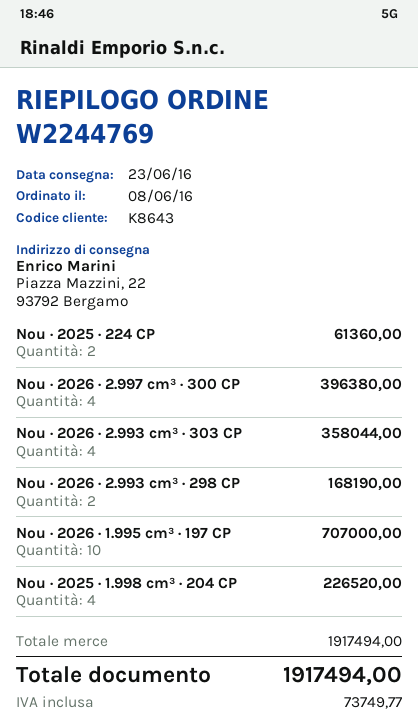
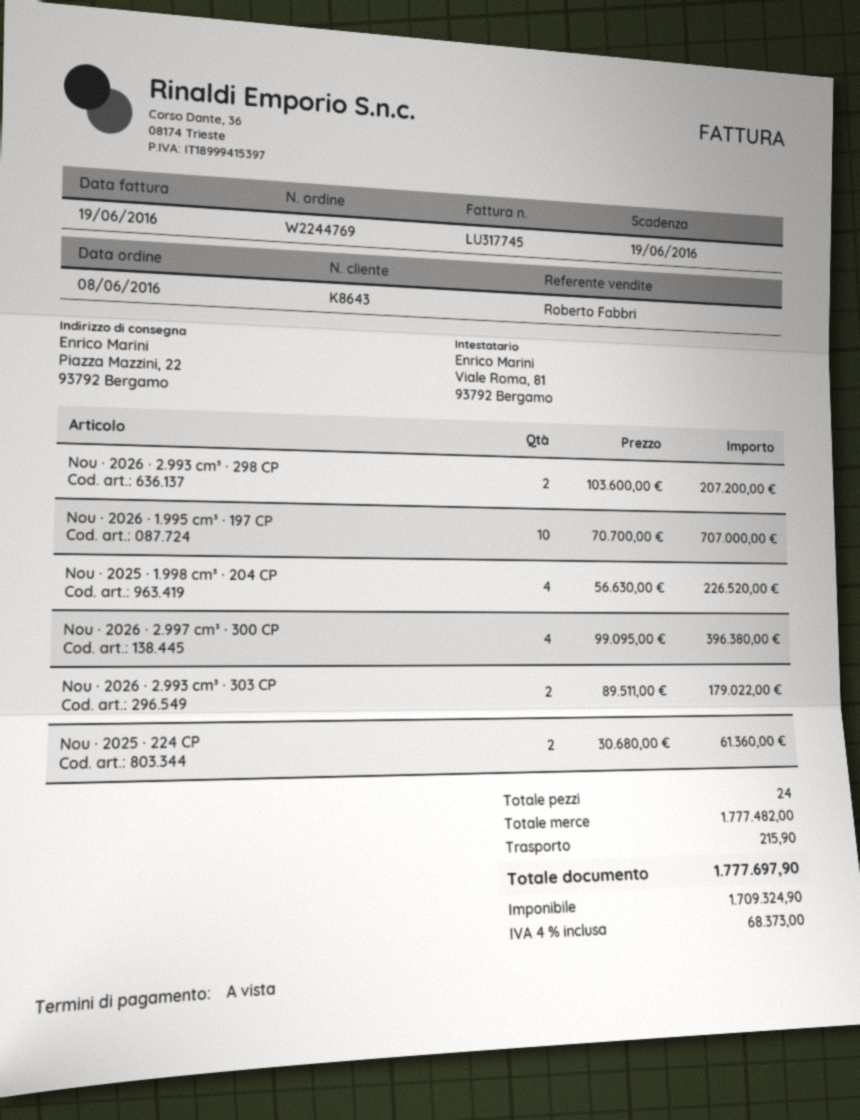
Nou · 2026 · 2.993 cm³ · 303 CP: 4 for 358044.00 -> 2 for 179022.00
Nou · 2026 · 2.993 cm³ · 298 CP: 2 for 168190.00 -> 2 for 207200.00
subtotal: 1917494.00 -> 1777482.00
shipping: none -> 215.90
tax: 73749.77 -> 68373.00
total: 1917494.00 -> 1777697.90

